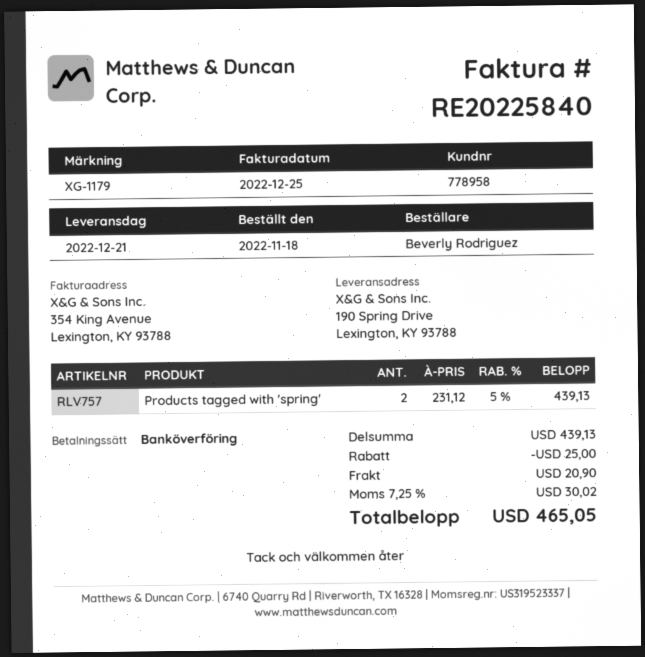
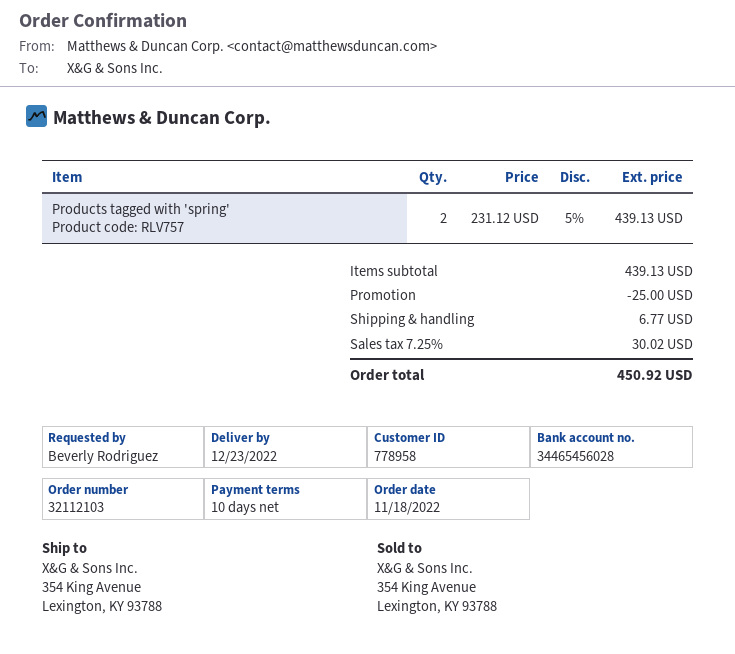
delivery date: 2022-12-21 -> 2022-12-23
ship to: 190 Spring Drive, Lexington, KY 93788 -> 354 King Avenue, Lexington, KY 93788
shipping: 20.90 -> 6.77
total: 465.05 -> 450.92

